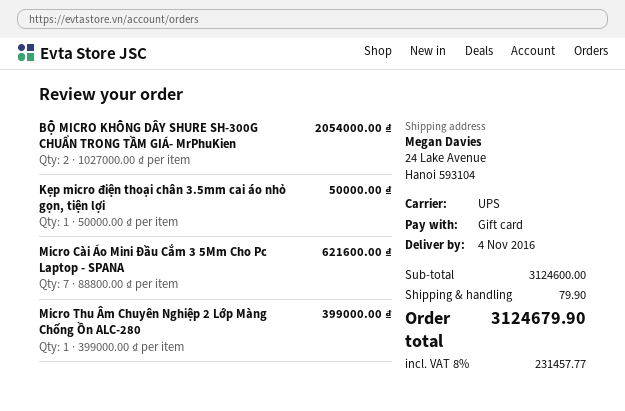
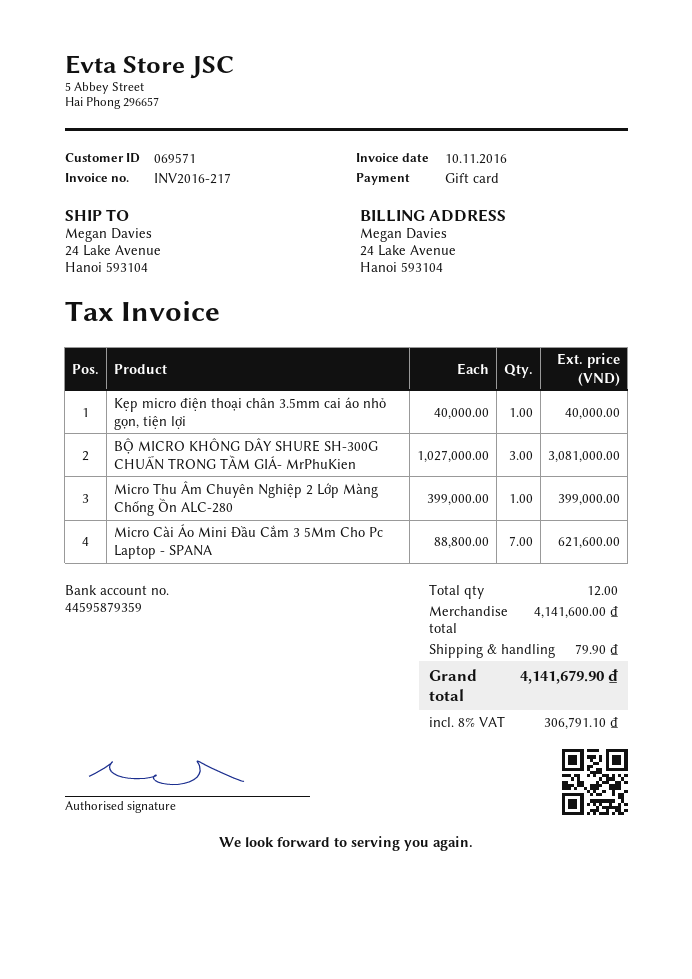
BỘ MICRO KHÔNG DÂY SHURE SH-300G CHUẨN TRONG TẦM GIÁ- MrPhuKien: 2 x 1027000.00 = 2054000.00 -> 3 x 1027000.00 = 3081000.00
Kẹp micro điện thoại chân 3.5mm cai áo nhỏ gọn, tiện lợi: 1 x 50000.00 = 50000.00 -> 1 x 40000.00 = 40000.00
subtotal: 3124600.00 -> 4141600.00
tax: 8% = 231457.77 -> 8% = 306791.10
total: 3124679.90 -> 4141679.90

